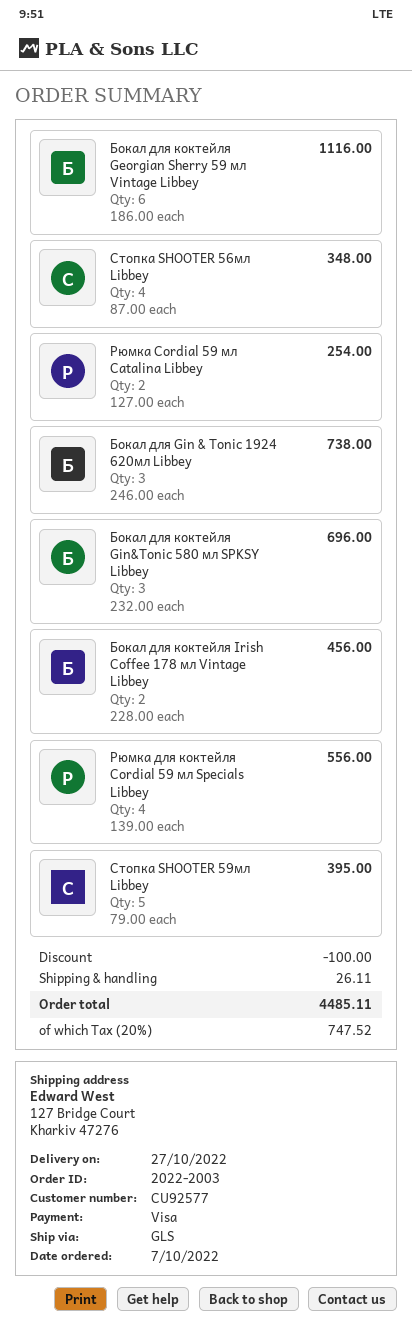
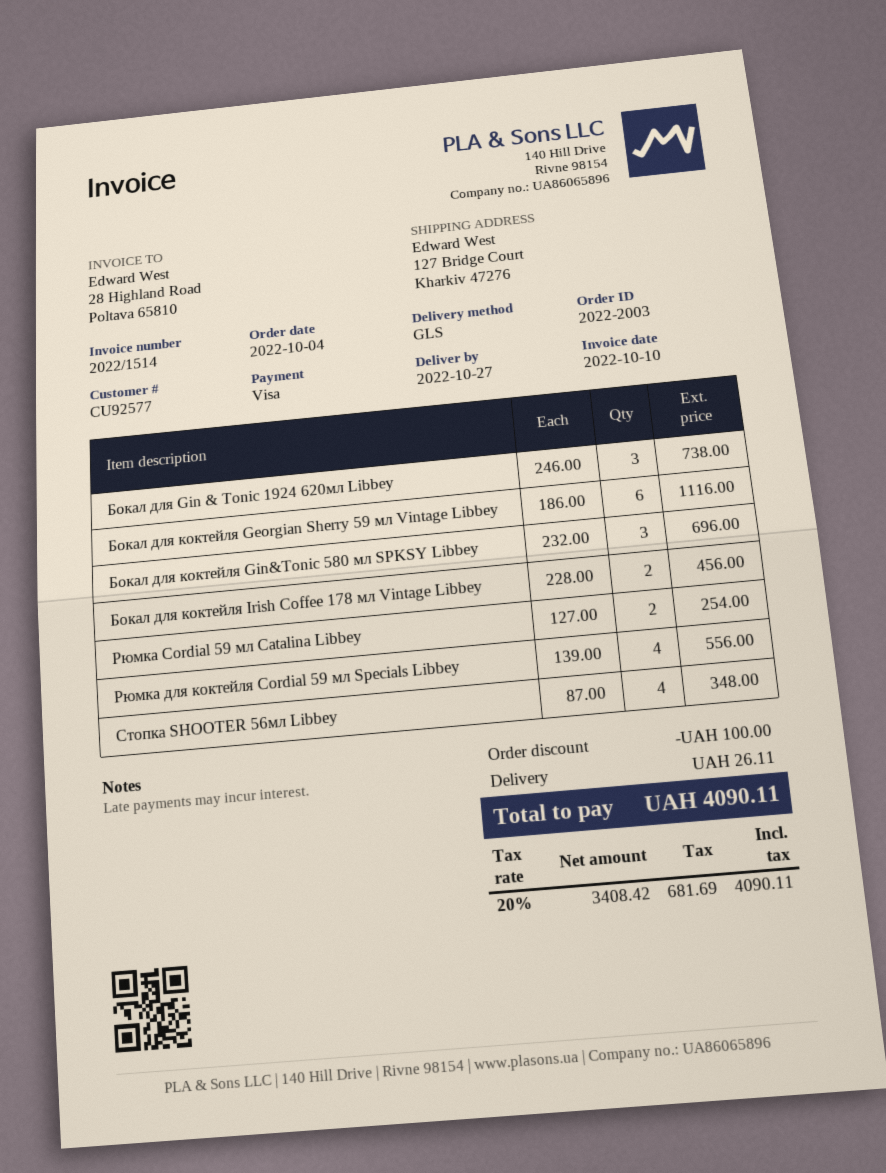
order date: 2022-10-07 -> 2022-10-04
Стопка SHOOTER 59мл Libbey: 5 x 79.00 = 395.00 -> none
tax: 20% = 747.52 -> 20% = 681.69
total: 4485.11 -> 4090.11

